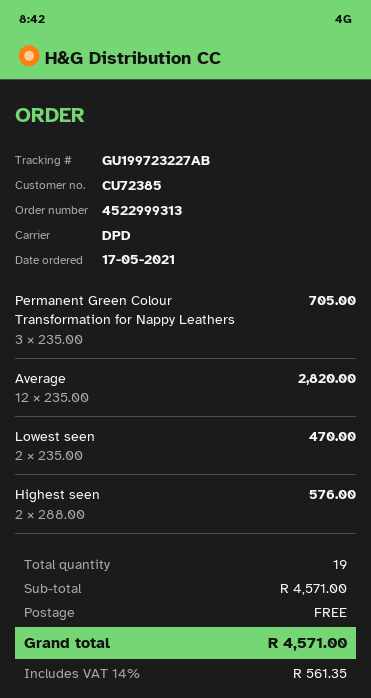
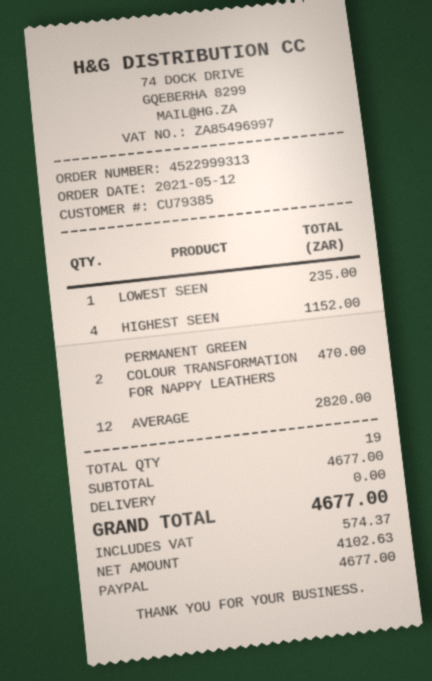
order date: 2021-05-17 -> 2021-05-12
customer number: CU72385 -> CU79385
Permanent Green Colour Transformation for Nappy Leathers: 3 for 705.00 -> 2 for 470.00
Lowest seen: 2 for 470.00 -> 1 for 235.00
Highest seen: 2 for 576.00 -> 4 for 1152.00
subtotal: 4571.00 -> 4677.00
tax: 561.35 -> 574.37
total: 4571.00 -> 4677.00

